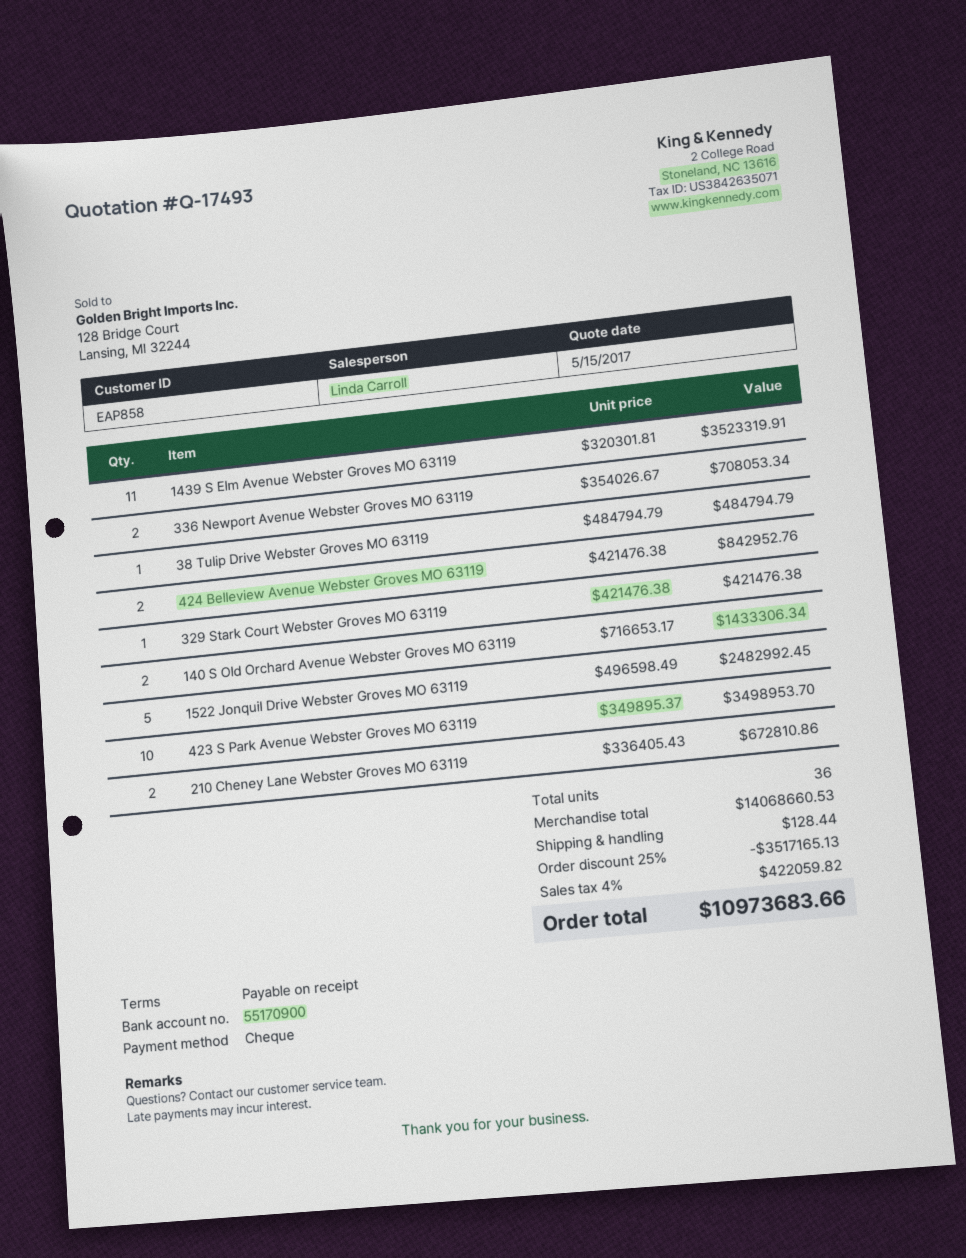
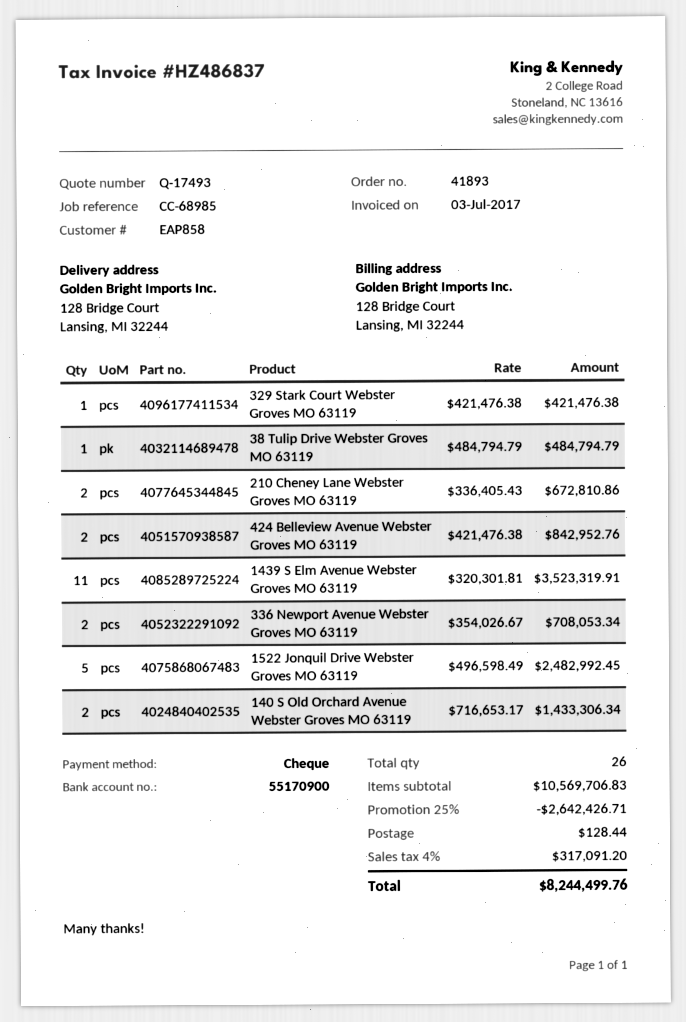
423 S Park Avenue Webster Groves MO 63119: 10 x 349895.37 = 3498953.70 -> none
total quantity: 36 -> 26
subtotal: 14068660.53 -> 10569706.83
discount: 25% = 3517165.13 -> 25% = 2642426.71
tax: 4% = 422059.82 -> 4% = 317091.20
total: 10973683.66 -> 8244499.76

